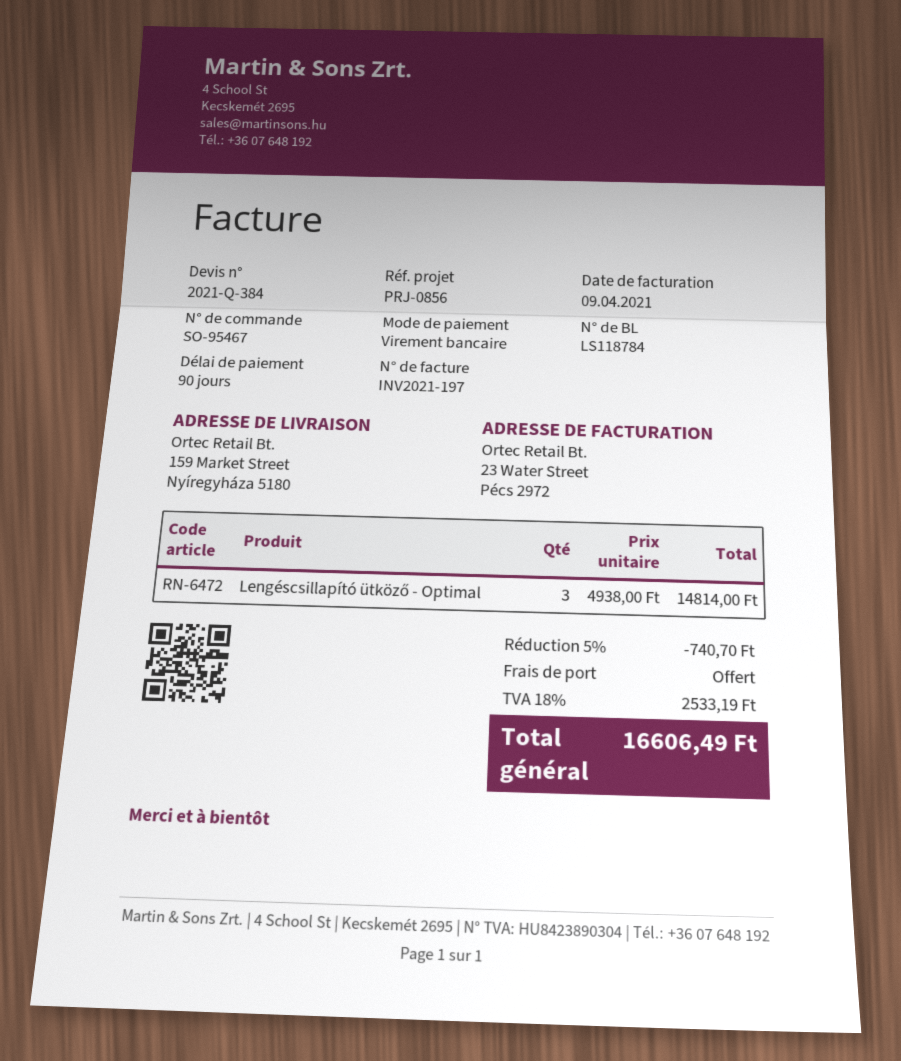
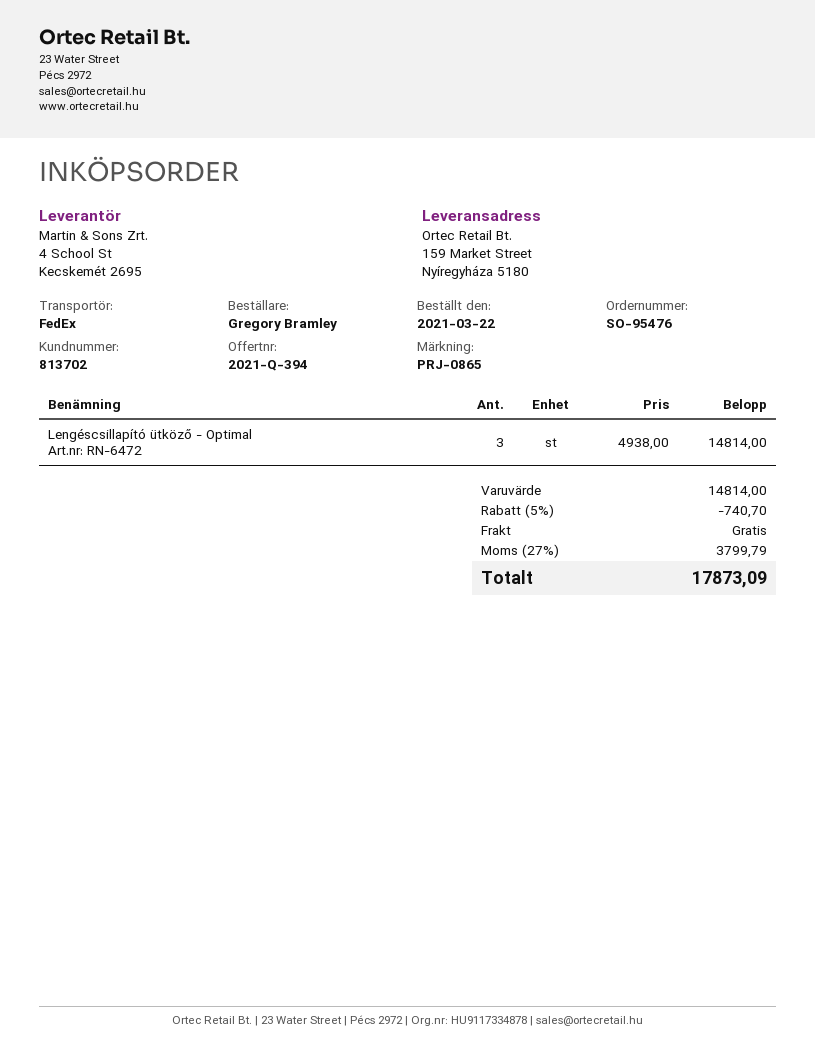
quote number: 2021-Q-384 -> 2021-Q-394
order number: SO-95467 -> SO-95476
reference: PRJ-0856 -> PRJ-0865
tax: 18% = 2533.19 -> 27% = 3799.79
total: 16606.49 -> 17873.09

